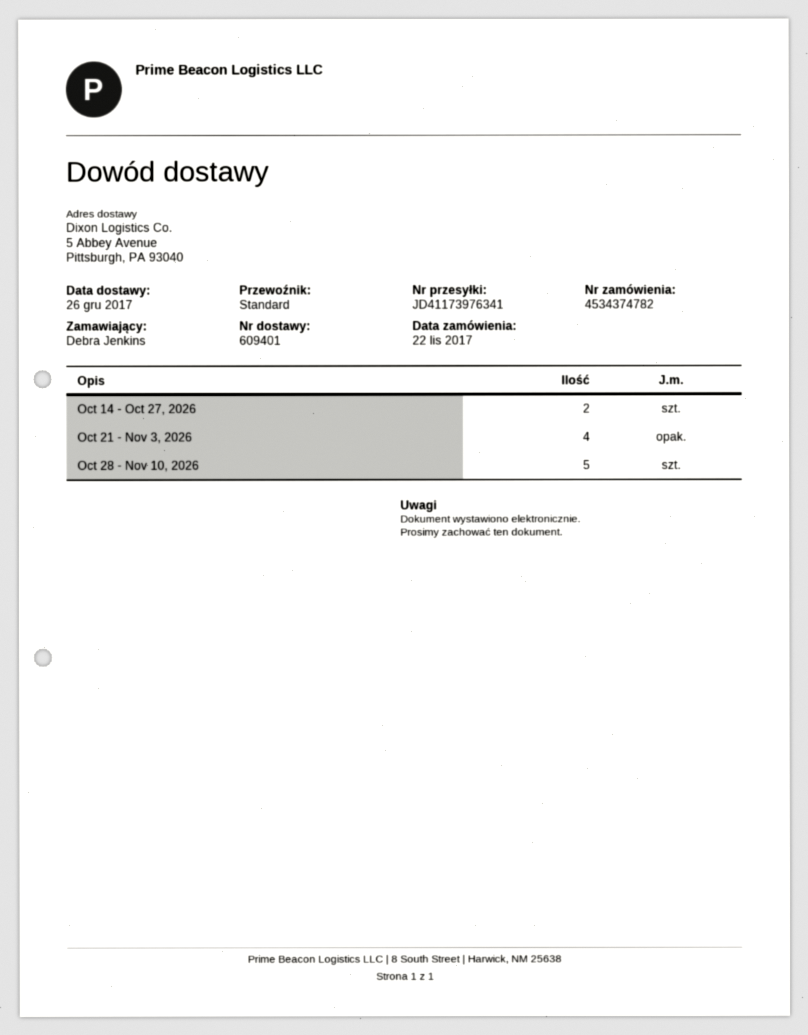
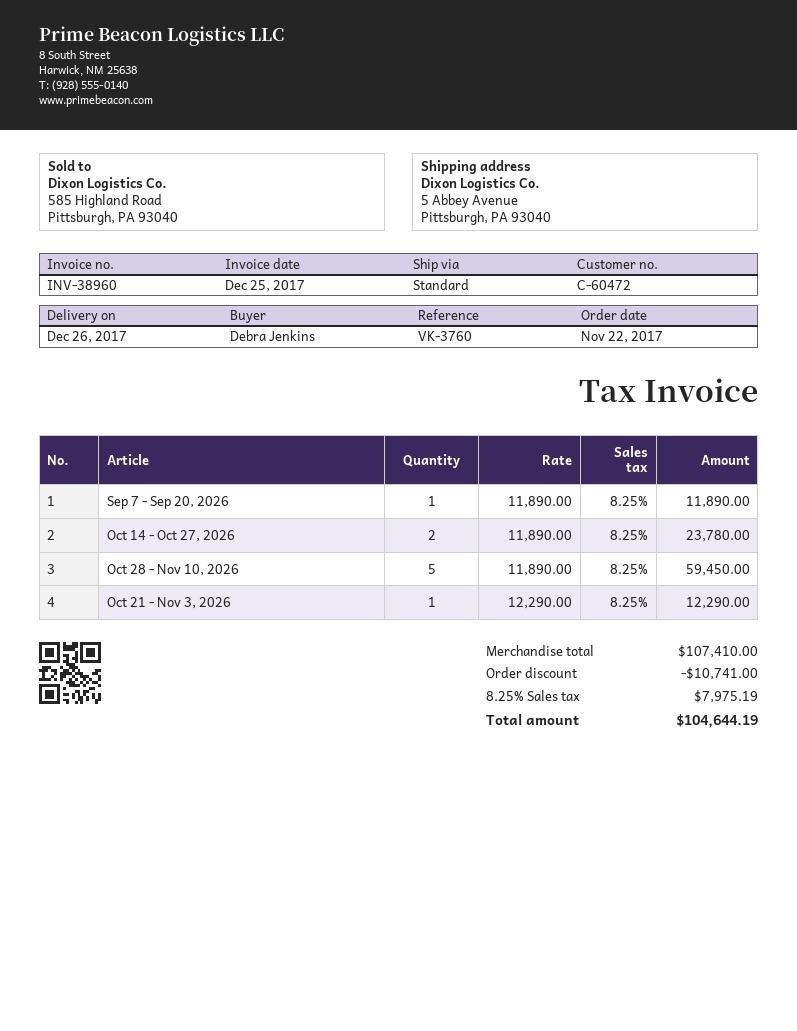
Oct 21 - Nov 3, 2026: 4 -> 1
Sep 7 - Sep 20, 2026: none -> 1

